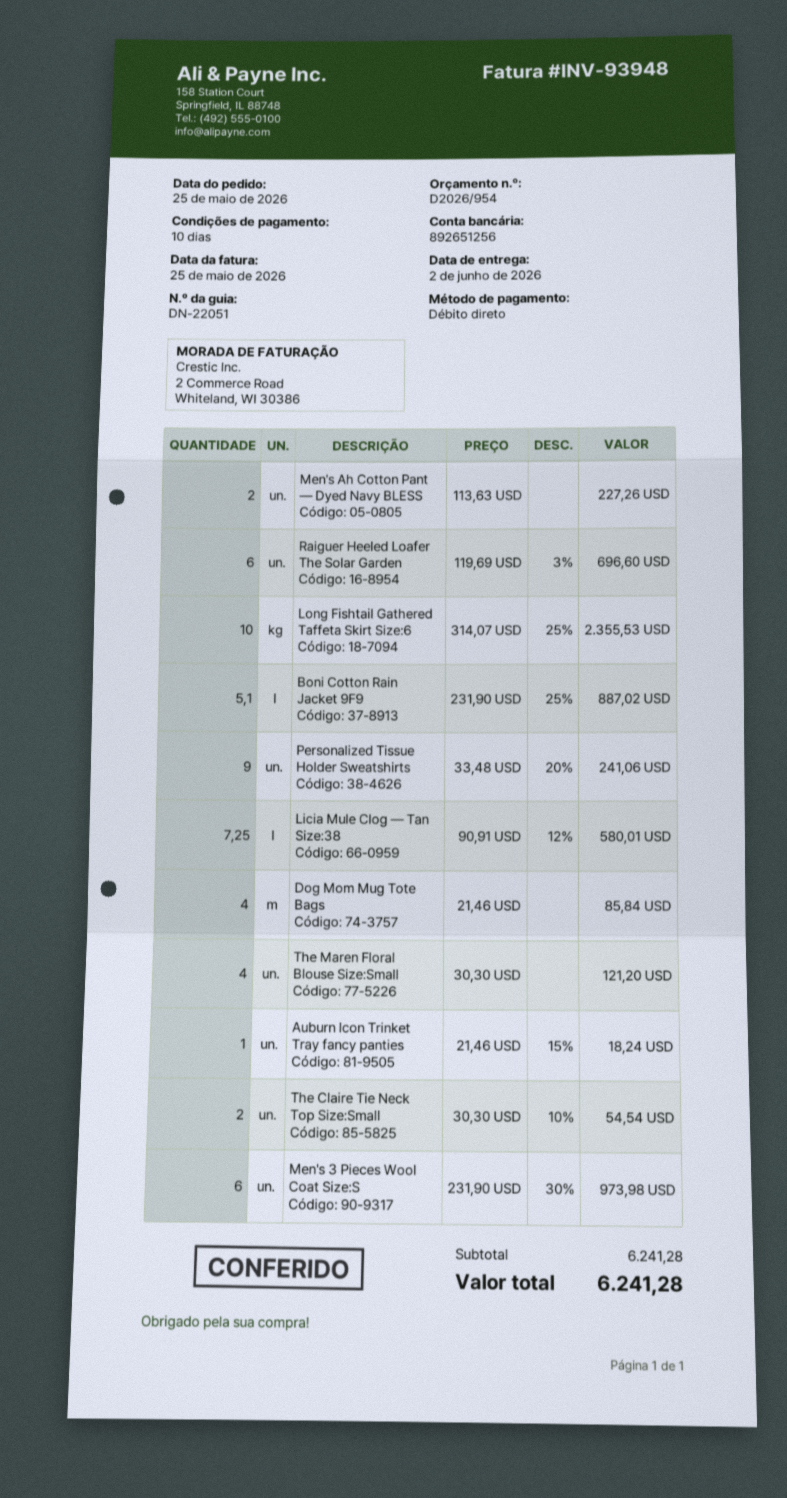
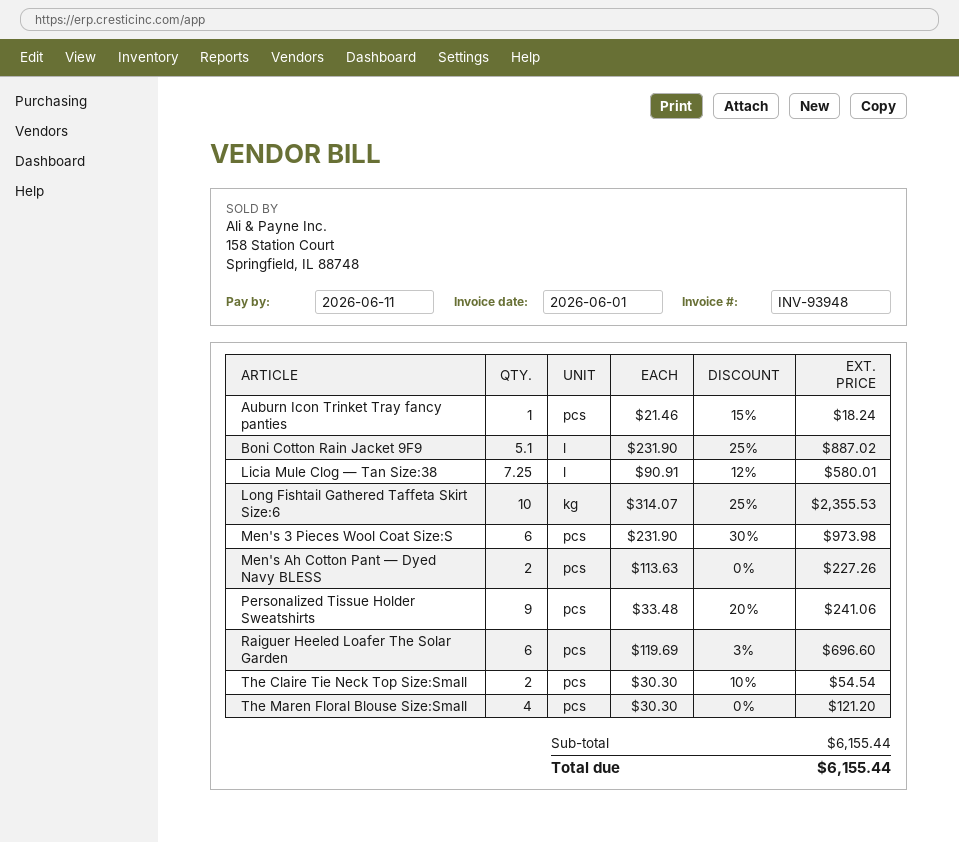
invoice date: 2026-05-25 -> 2026-06-01
Dog Mom Mug Tote Bags: 4 x 21.46 = 85.84 -> none
subtotal: 6241.28 -> 6155.44
total: 6241.28 -> 6155.44

